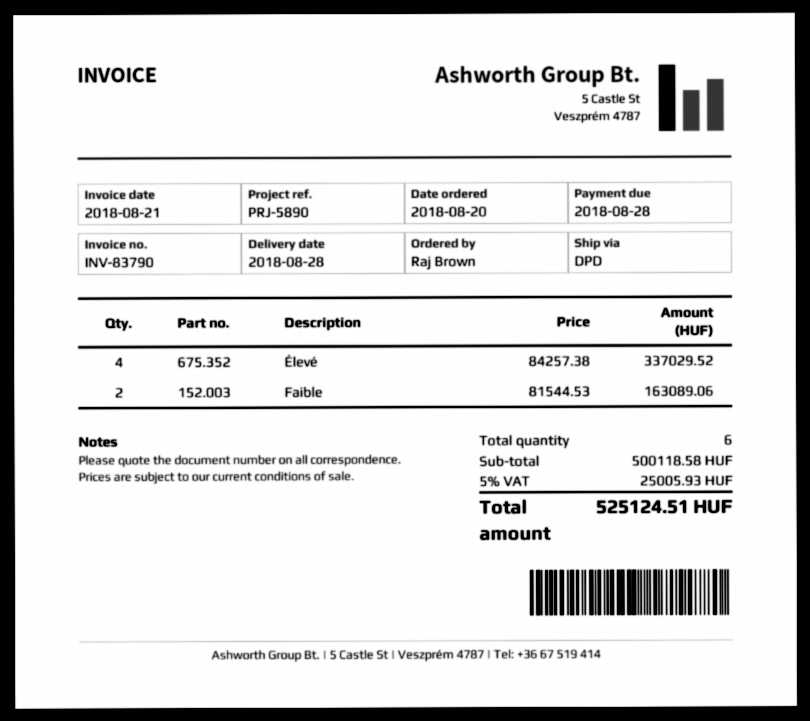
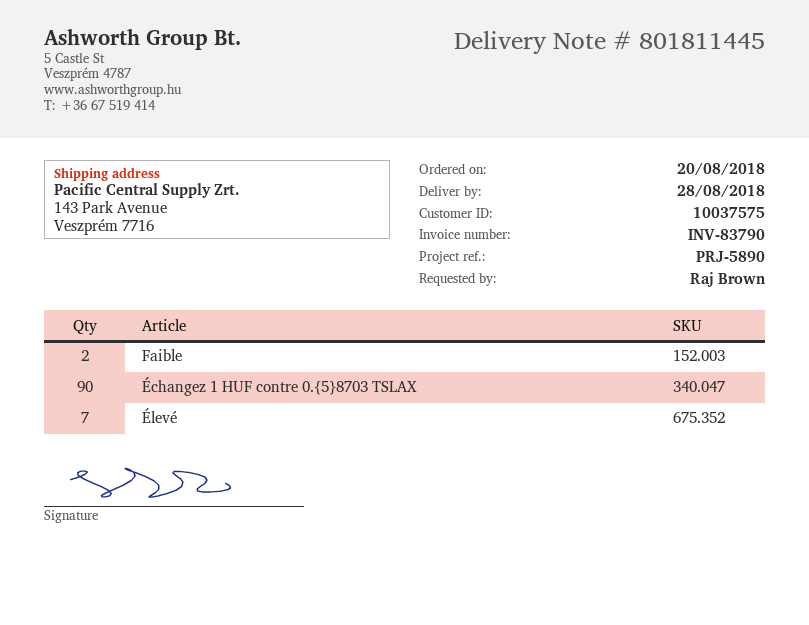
Élevé: 4 -> 7
Échangez 1 HUF contre 0.{5}8703 TSLAX: none -> 90

